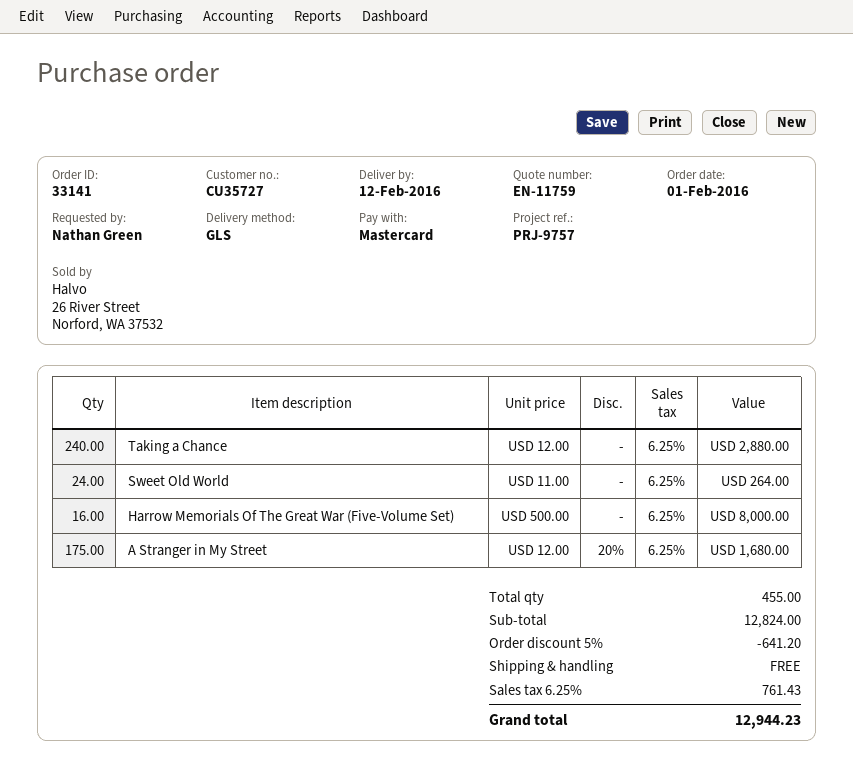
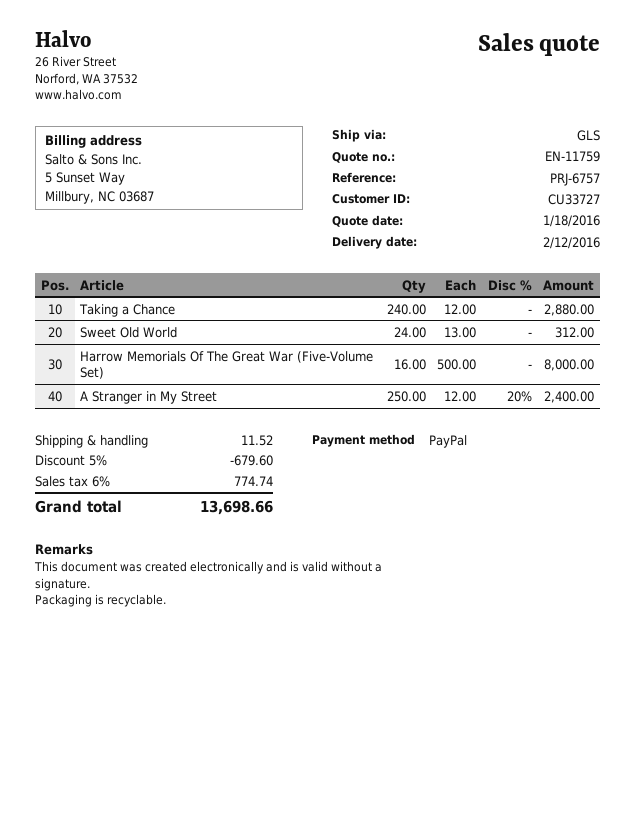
customer number: CU35727 -> CU33727
reference: PRJ-9757 -> PRJ-6757
payment method: Mastercard -> PayPal
Sweet Old World: 24 x 11.00 = 264.00 -> 24 x 13.00 = 312.00
A Stranger in My Street: 175 x 12.00 - 20% = 1680.00 -> 250 x 12.00 - 20% = 2400.00
discount: 5% = 641.20 -> 5% = 679.60
shipping: 0.00 -> 11.52
tax: 6.25% = 761.43 -> 6% = 774.74
total: 12944.23 -> 13698.66

